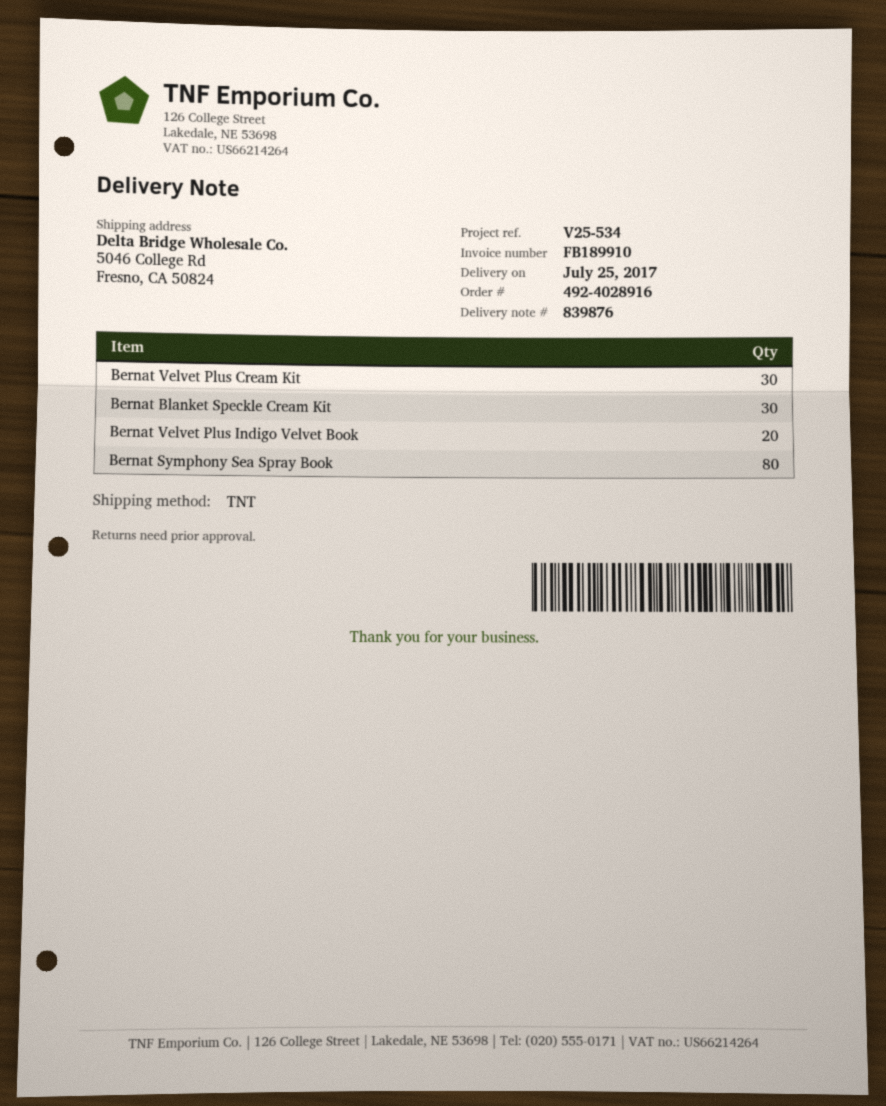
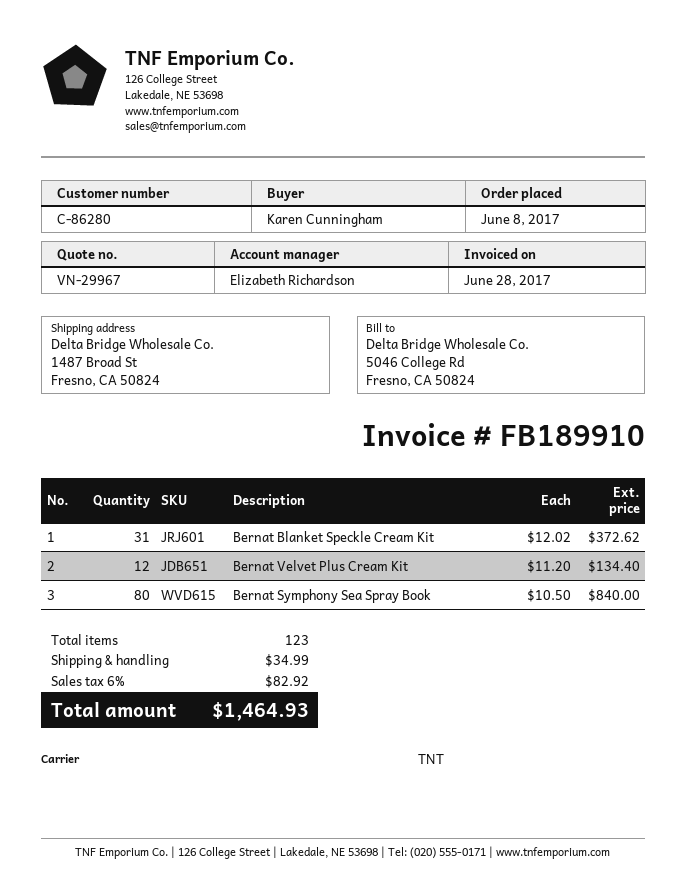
ship to: 5046 College Rd, Fresno, CA 50824 -> 1487 Broad St, Fresno, CA 50824
Bernat Velvet Plus Cream Kit: 30 -> 12
Bernat Blanket Speckle Cream Kit: 30 -> 31
Bernat Velvet Plus Indigo Velvet Book: 20 -> none

